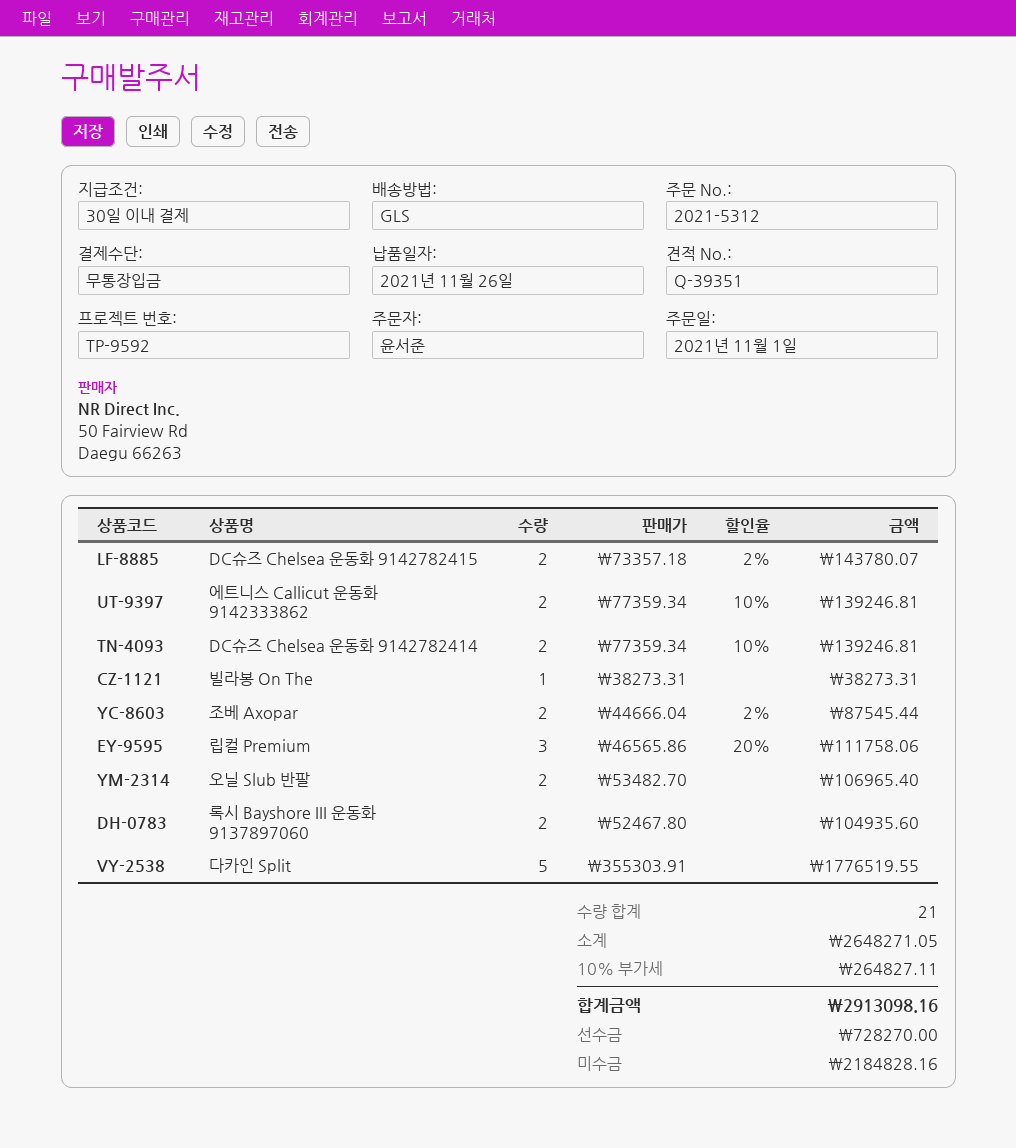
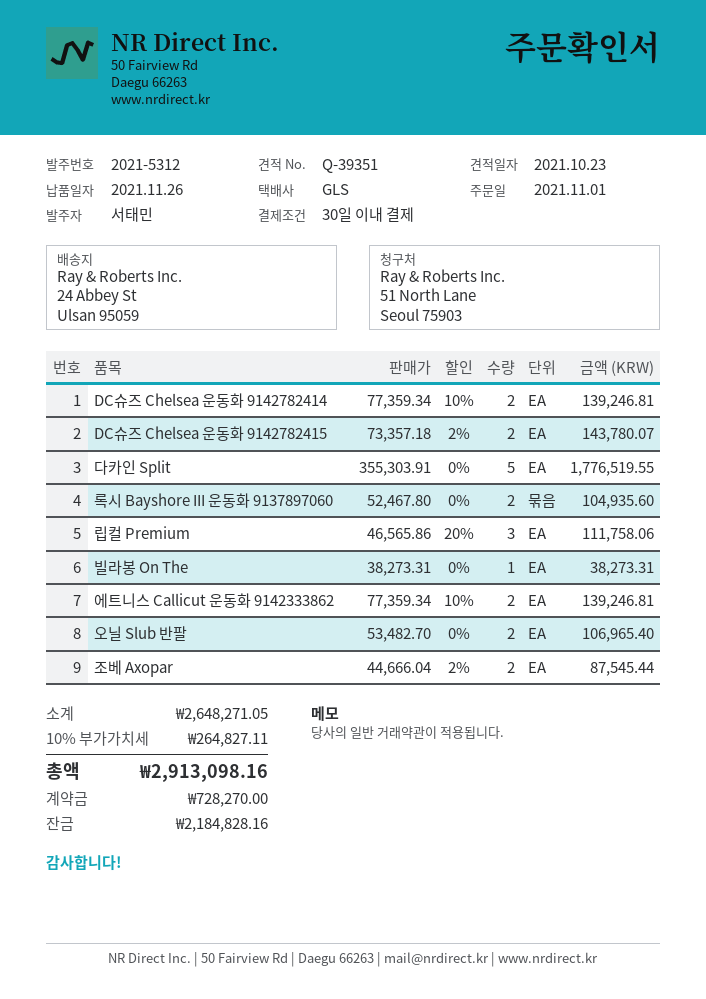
ordered by: 윤서준 -> 서태민

